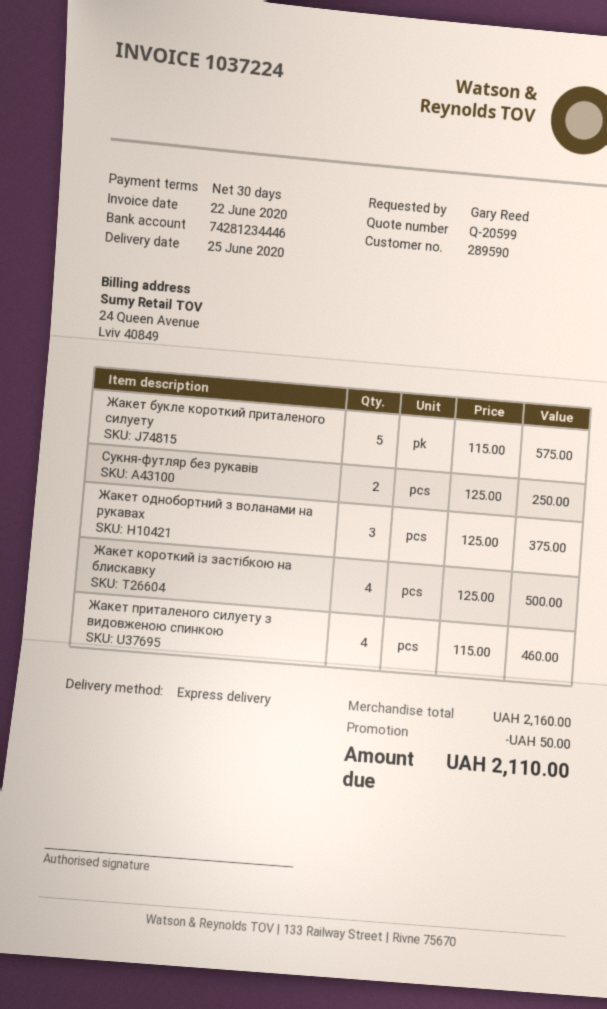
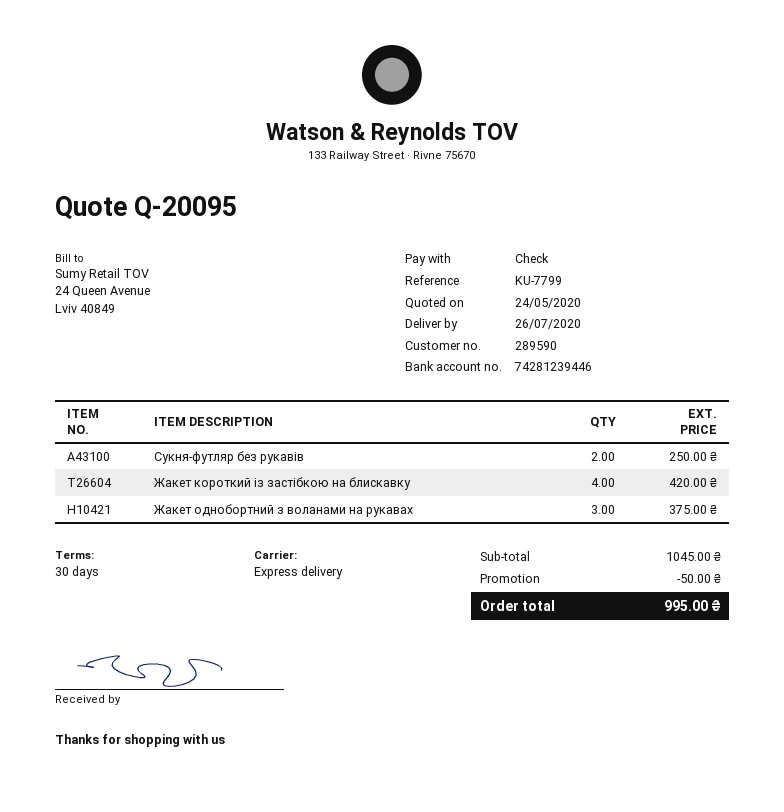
quote number: Q-20599 -> Q-20095
delivery date: 2020-06-25 -> 2020-07-26
bank account: 74281234446 -> 74281239446
Жакет букле короткий приталеного силуету: 5 for 575.00 -> none
Жакет короткий із застібкою на блискавку: 4 for 500.00 -> 4 for 420.00
Жакет приталеного силуету з видовженою спинкою: 4 for 460.00 -> none
subtotal: 2160.00 -> 1045.00
total: 2110.00 -> 995.00

